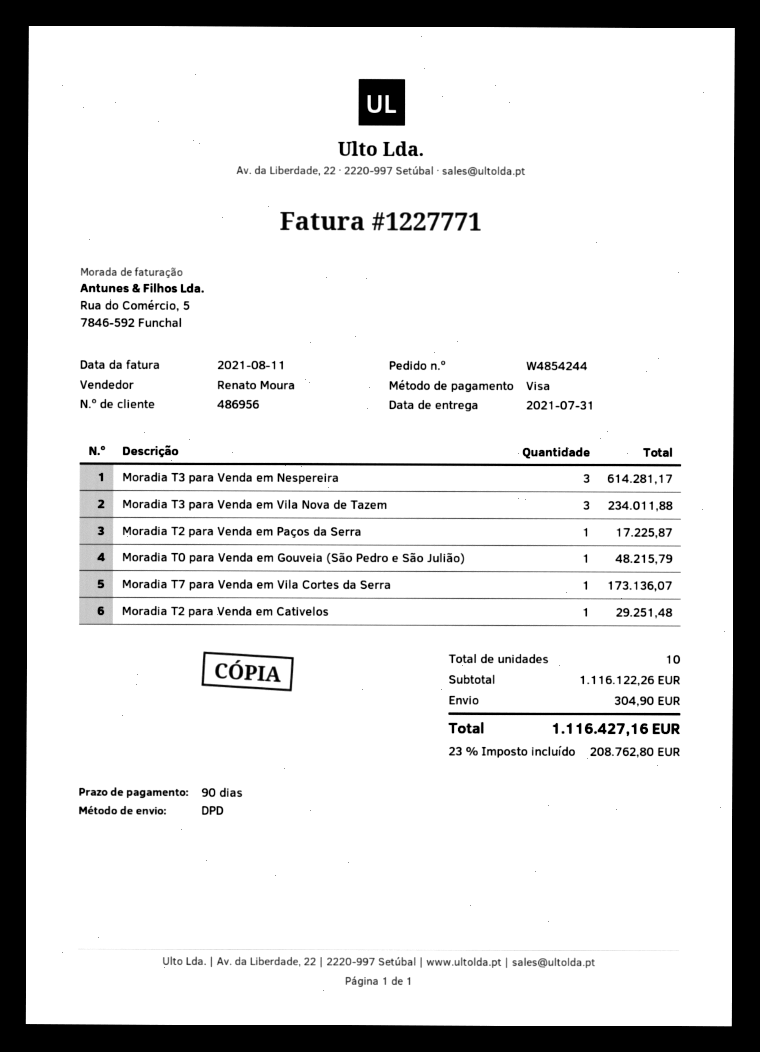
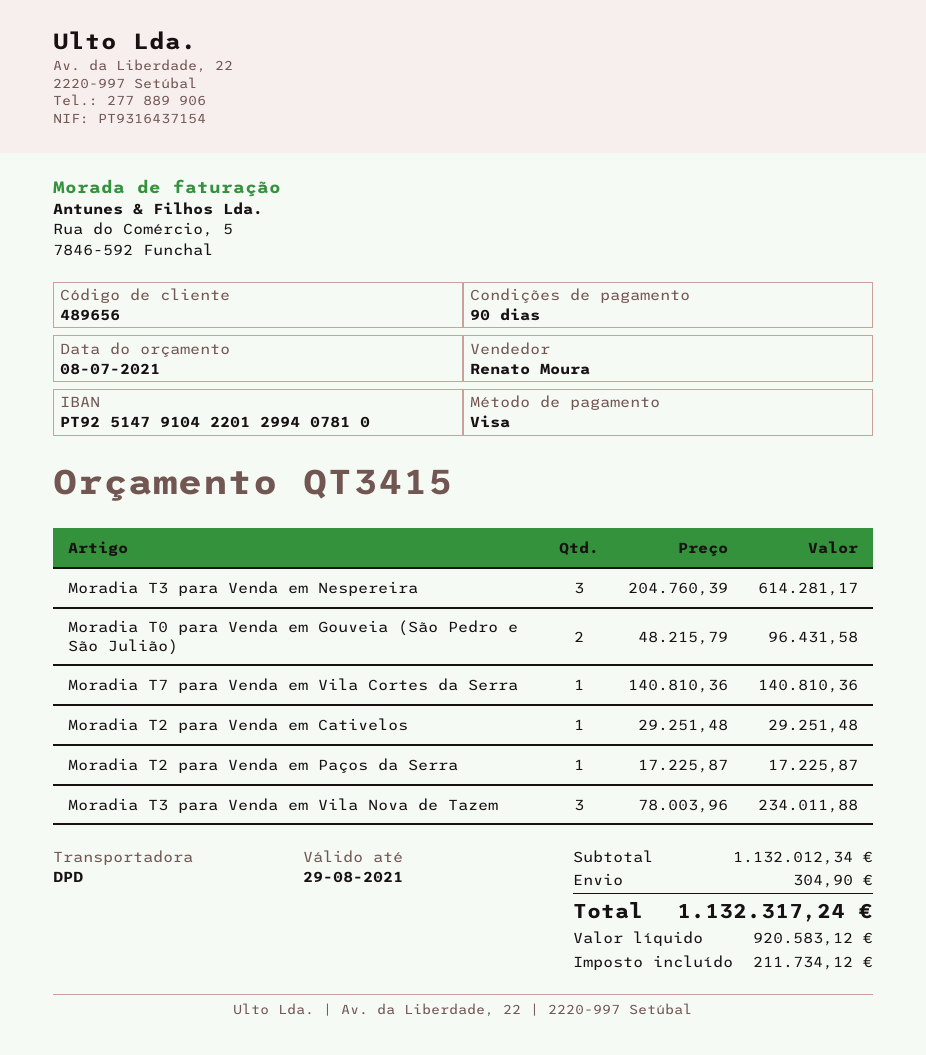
customer number: 486956 -> 489656
Moradia T0 para Venda em Gouveia (São Pedro e São Julião): 1 for 48215.79 -> 2 for 96431.58
Moradia T7 para Venda em Vila Cortes da Serra: 1 for 173136.07 -> 1 for 140810.36
subtotal: 1116122.26 -> 1132012.34
tax: 208762.80 -> 211734.12
total: 1116427.16 -> 1132317.24

